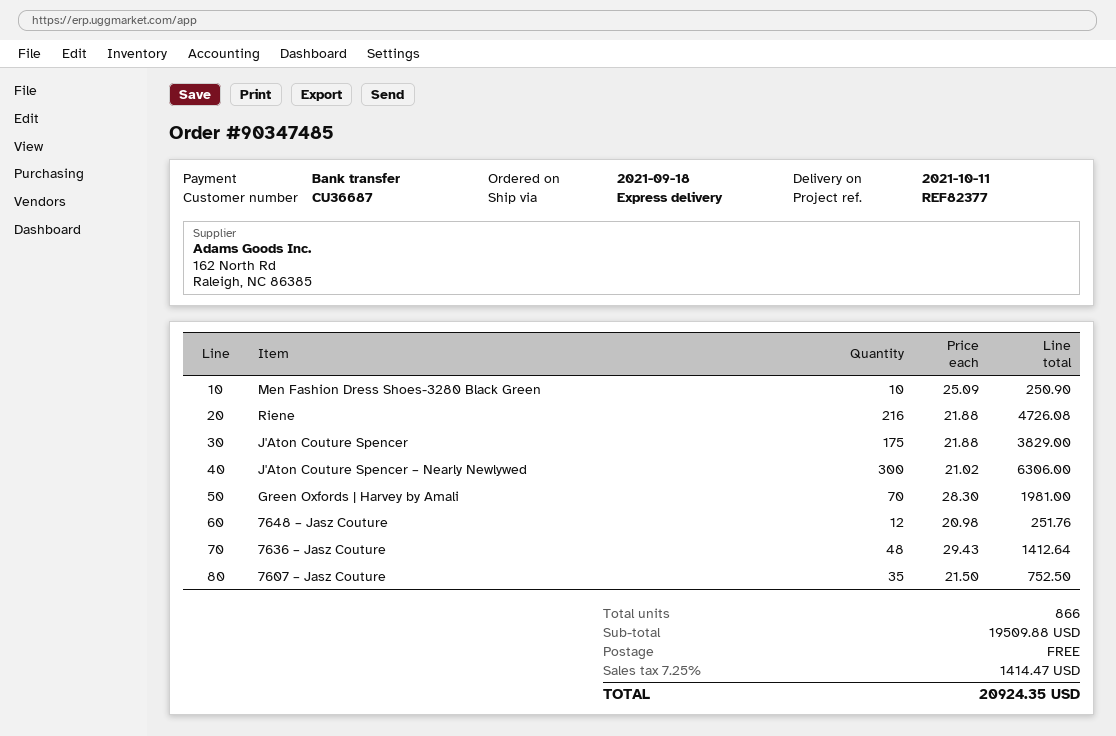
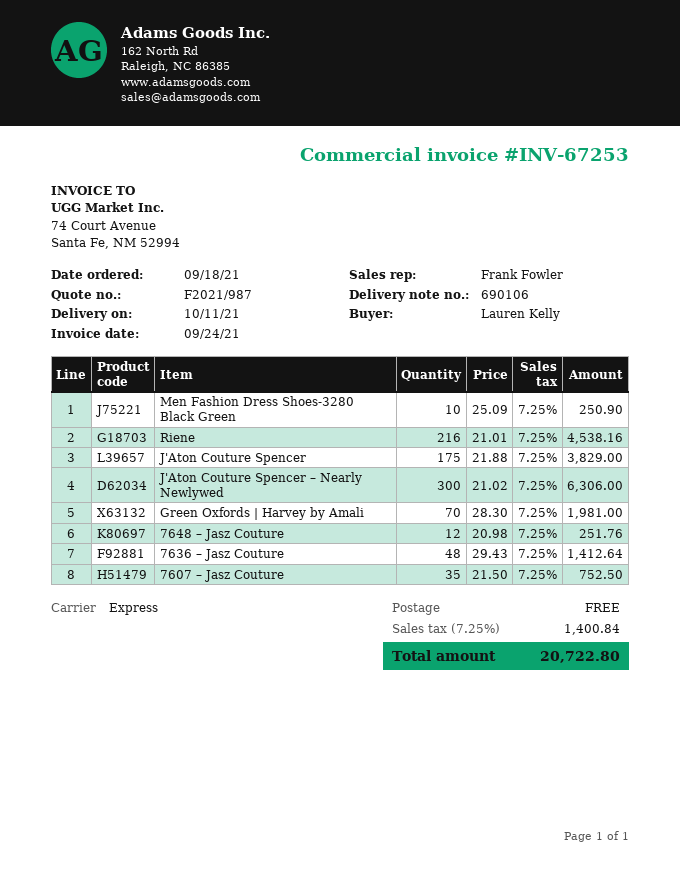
Riene: 216 x 21.88 = 4726.08 -> 216 x 21.01 = 4538.16
tax: 7.25% = 1414.47 -> 7.25% = 1400.84
total: 20924.35 -> 20722.80

